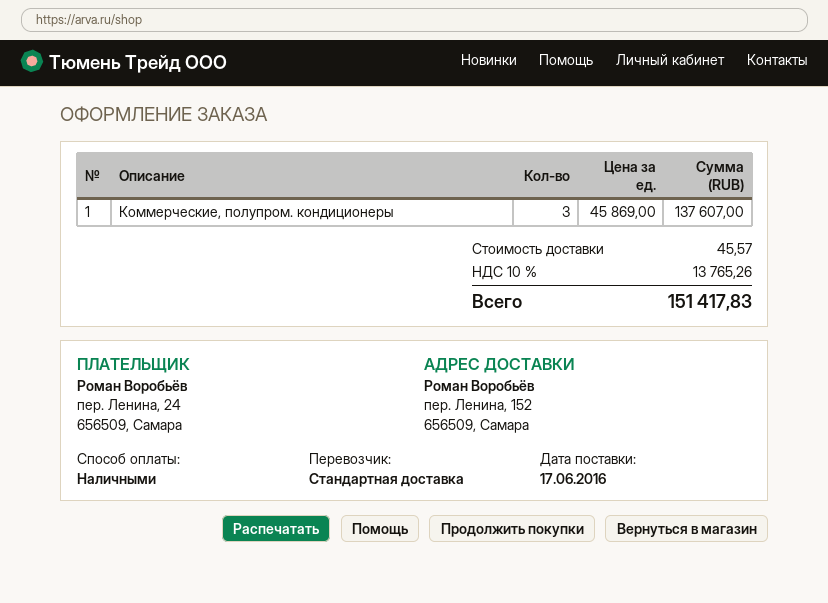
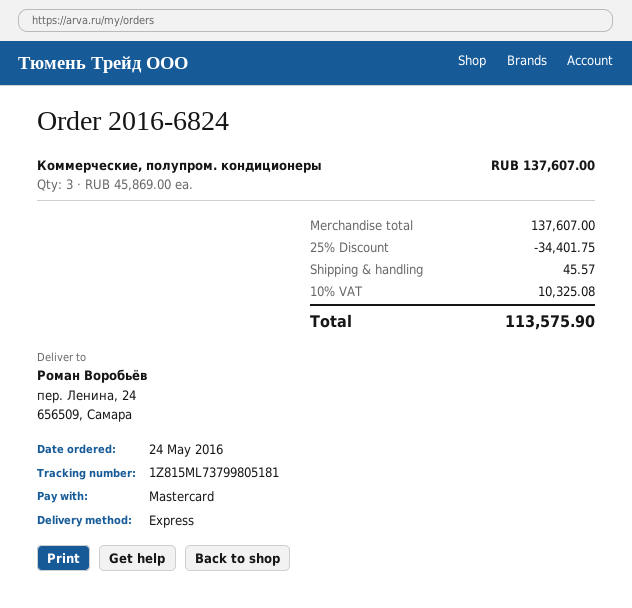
payment method: cash -> Mastercard
shipping method: standard -> express
ship to: пер. Ленина, 152, 656509, Самара -> пер. Ленина, 24, 656509, Самара
discount: none -> 25% = 34401.75
tax: 10% = 13765.26 -> 10% = 10325.08
total: 151417.83 -> 113575.90

